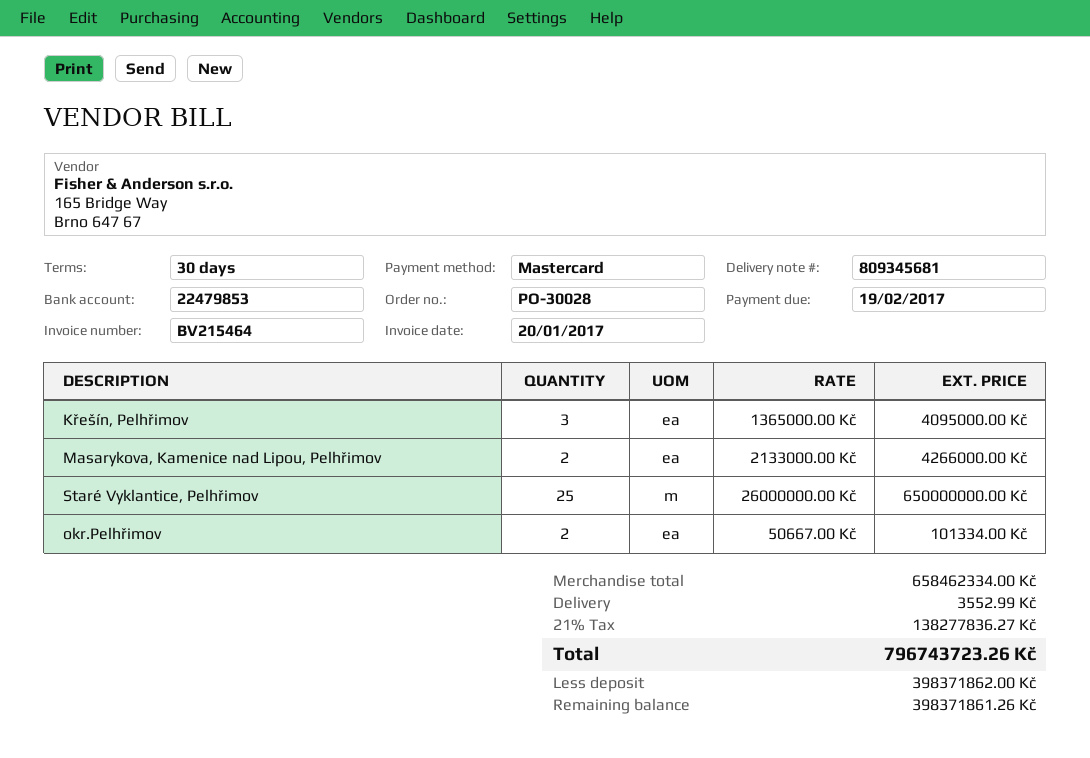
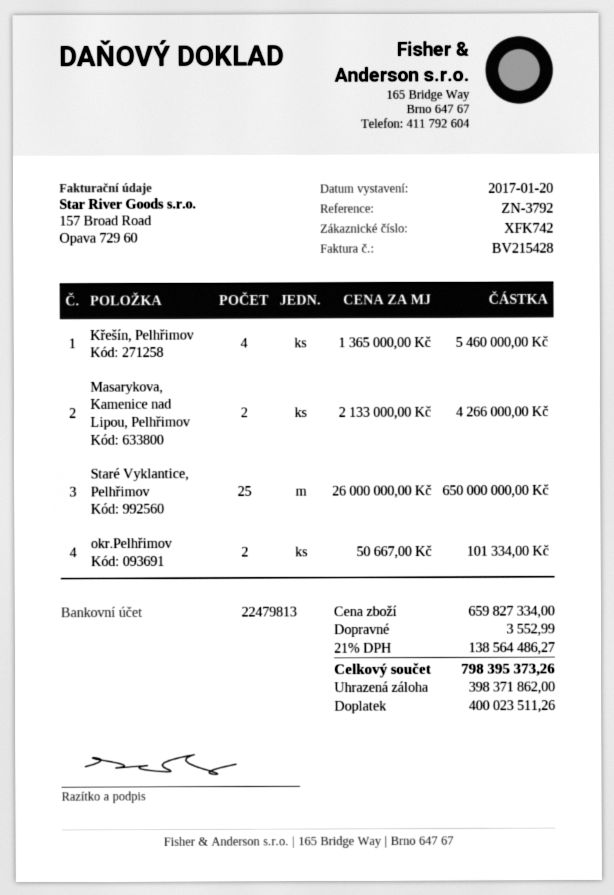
invoice number: BV215464 -> BV215428
bank account: 22479853 -> 22479813
Křešín, Pelhřimov: 3 x 1365000.00 = 4095000.00 -> 4 x 1365000.00 = 5460000.00
subtotal: 658462334.00 -> 659827334.00
tax: 21% = 138277836.27 -> 21% = 138564486.27
total: 796743723.26 -> 798395373.26
balance: 398371861.26 -> 400023511.26

